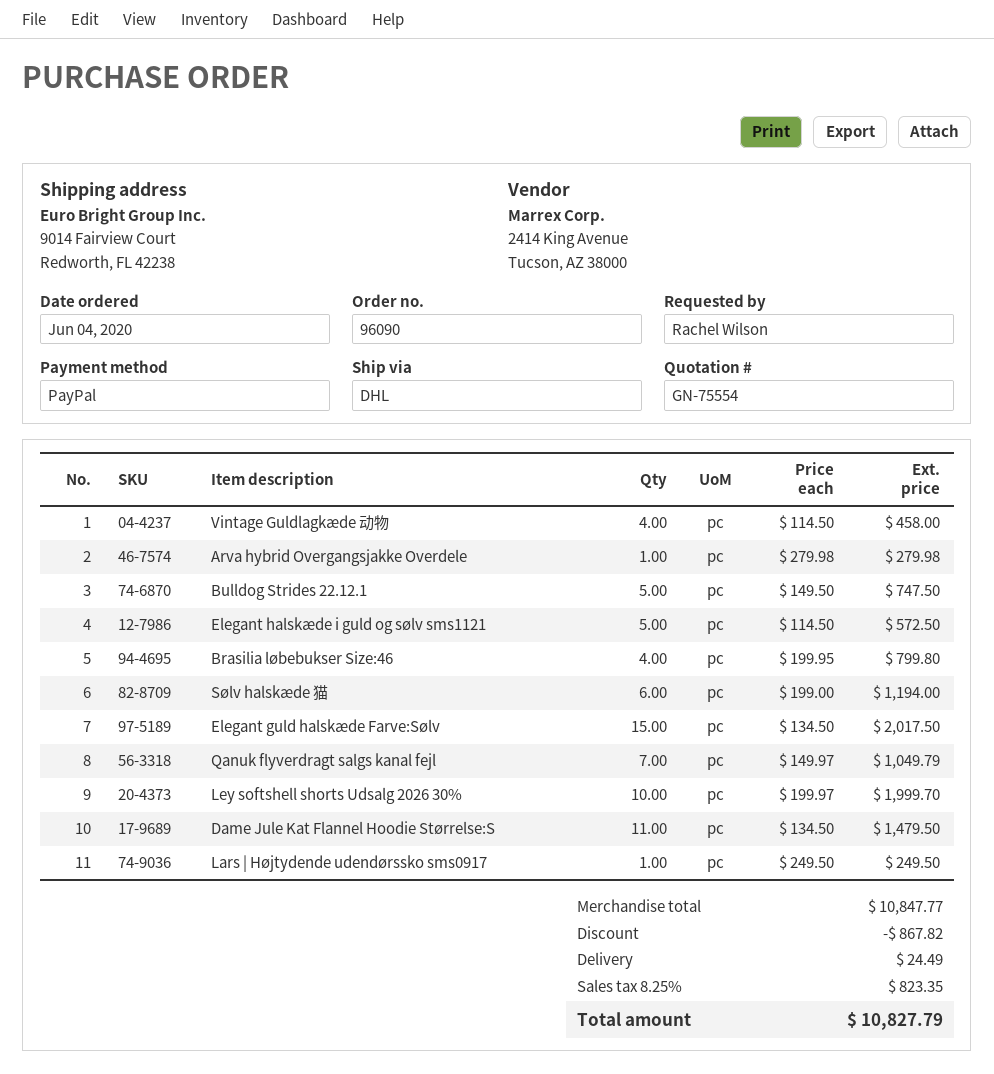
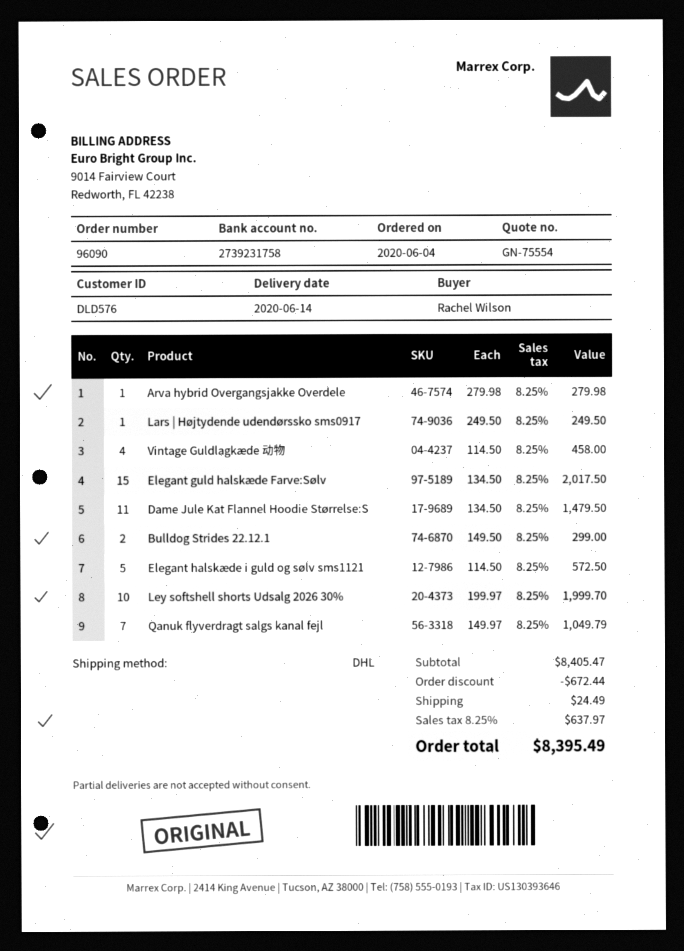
Bulldog Strides 22.12.1: 5 x 149.50 = 747.50 -> 2 x 149.50 = 299.00
Brasilia løbebukser Size:46: 4 x 199.95 = 799.80 -> none
Sølv halskæde 猫: 6 x 199.00 = 1194.00 -> none
subtotal: 10847.77 -> 8405.47
discount: 867.82 -> 672.44
tax: 8.25% = 823.35 -> 8.25% = 637.97
total: 10827.79 -> 8395.49

